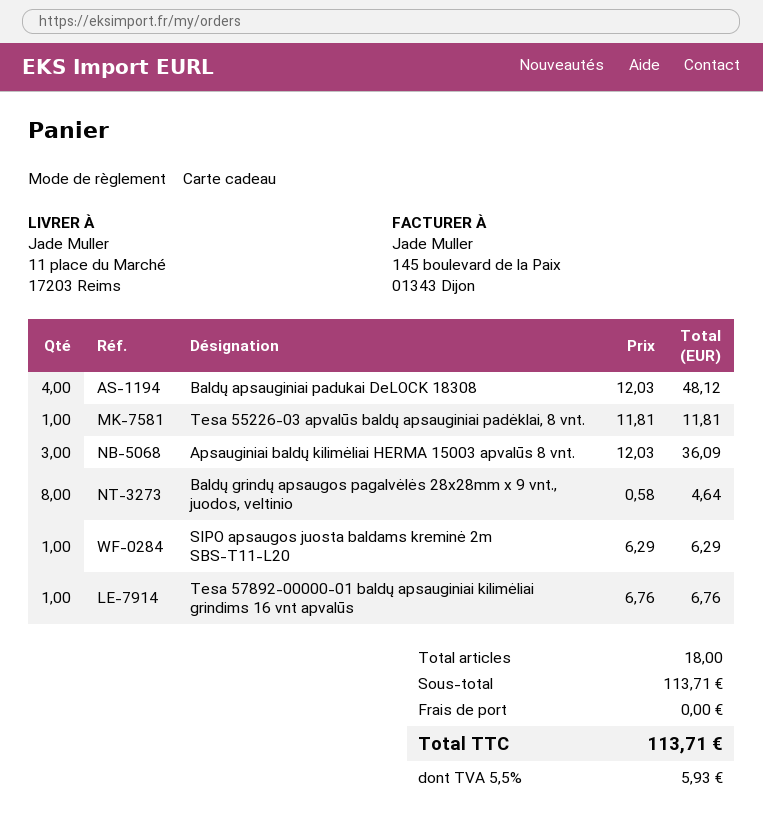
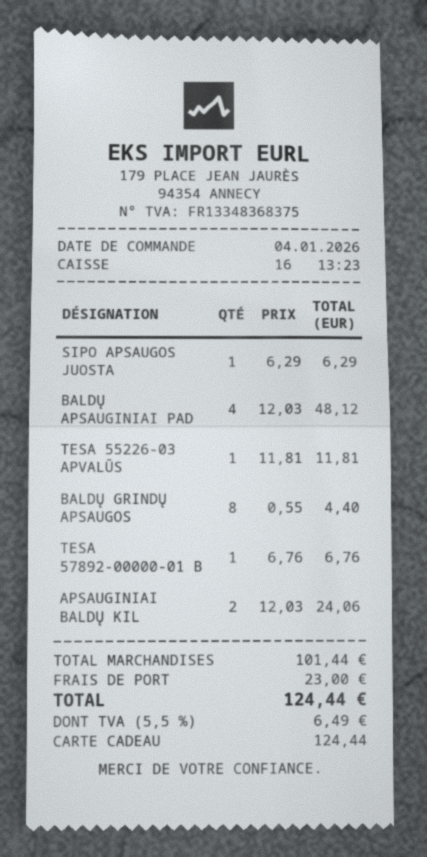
Apsauginiai baldų kilimėliai HERMA 15003 apvalūs 8 vnt.: 3 x 12.03 = 36.09 -> 2 x 12.03 = 24.06
Baldų grindų apsaugos pagalvėlės 28x28mm x 9 vnt., juodos, veltinio: 8 x 0.58 = 4.64 -> 8 x 0.55 = 4.40
subtotal: 113.71 -> 101.44
shipping: 0.00 -> 23.00
tax: 5.5% = 5.93 -> 5.5% = 6.49
total: 113.71 -> 124.44

